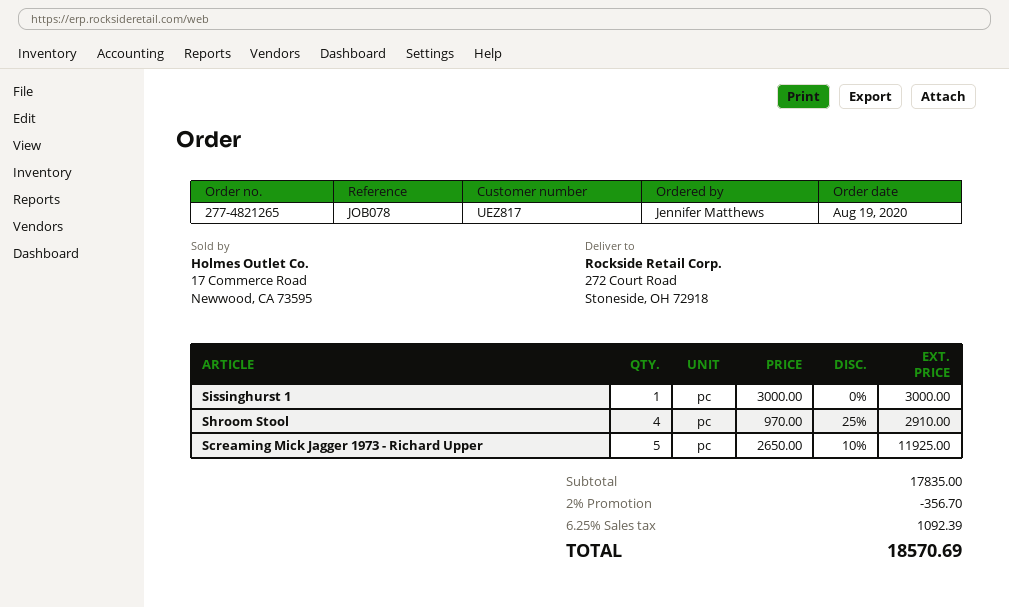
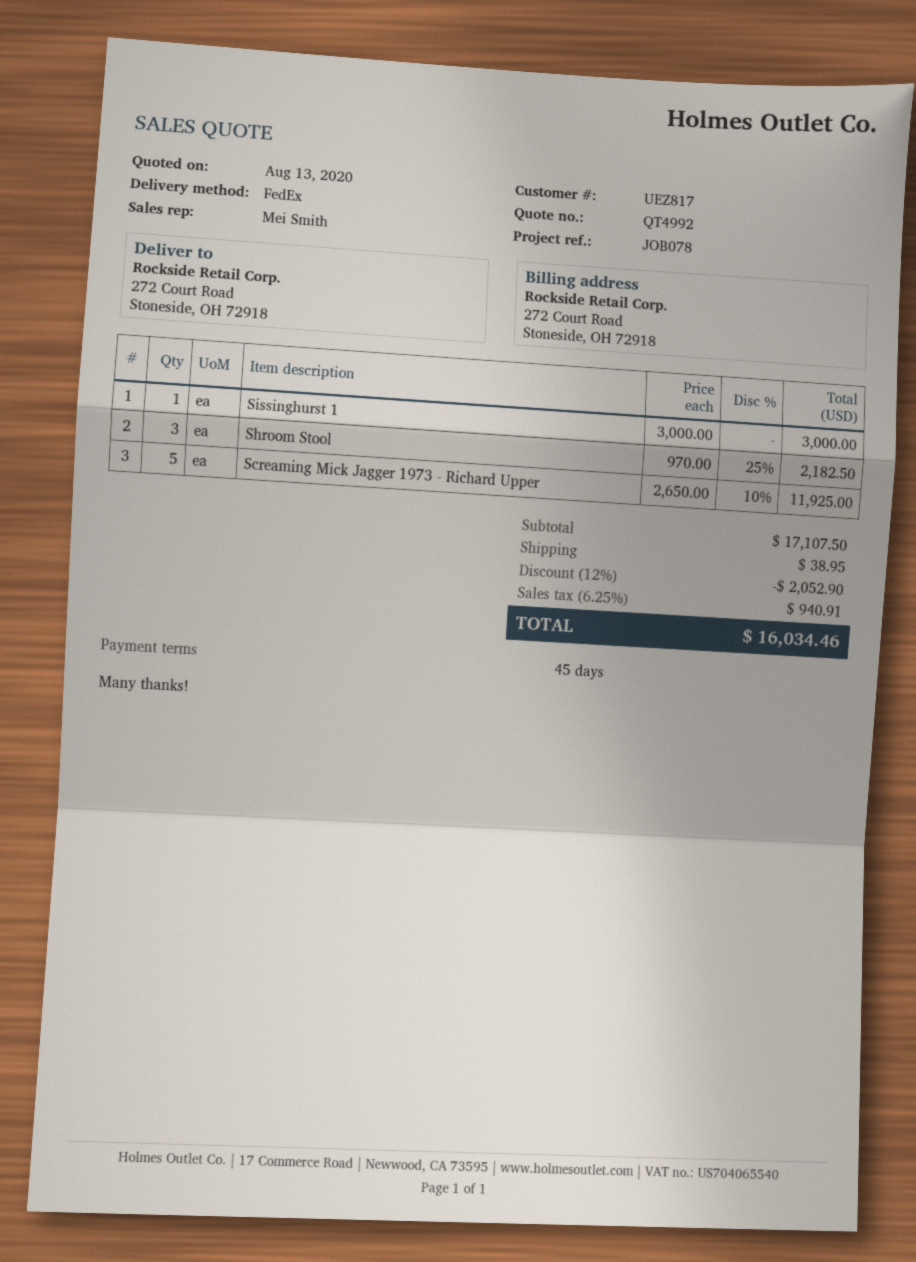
Shroom Stool: 4 x 970.00 - 25% = 2910.00 -> 3 x 970.00 - 25% = 2182.50
subtotal: 17835.00 -> 17107.50
discount: 2% = 356.70 -> 12% = 2052.90
shipping: none -> 38.95
tax: 6.25% = 1092.39 -> 6.25% = 940.91
total: 18570.69 -> 16034.46

